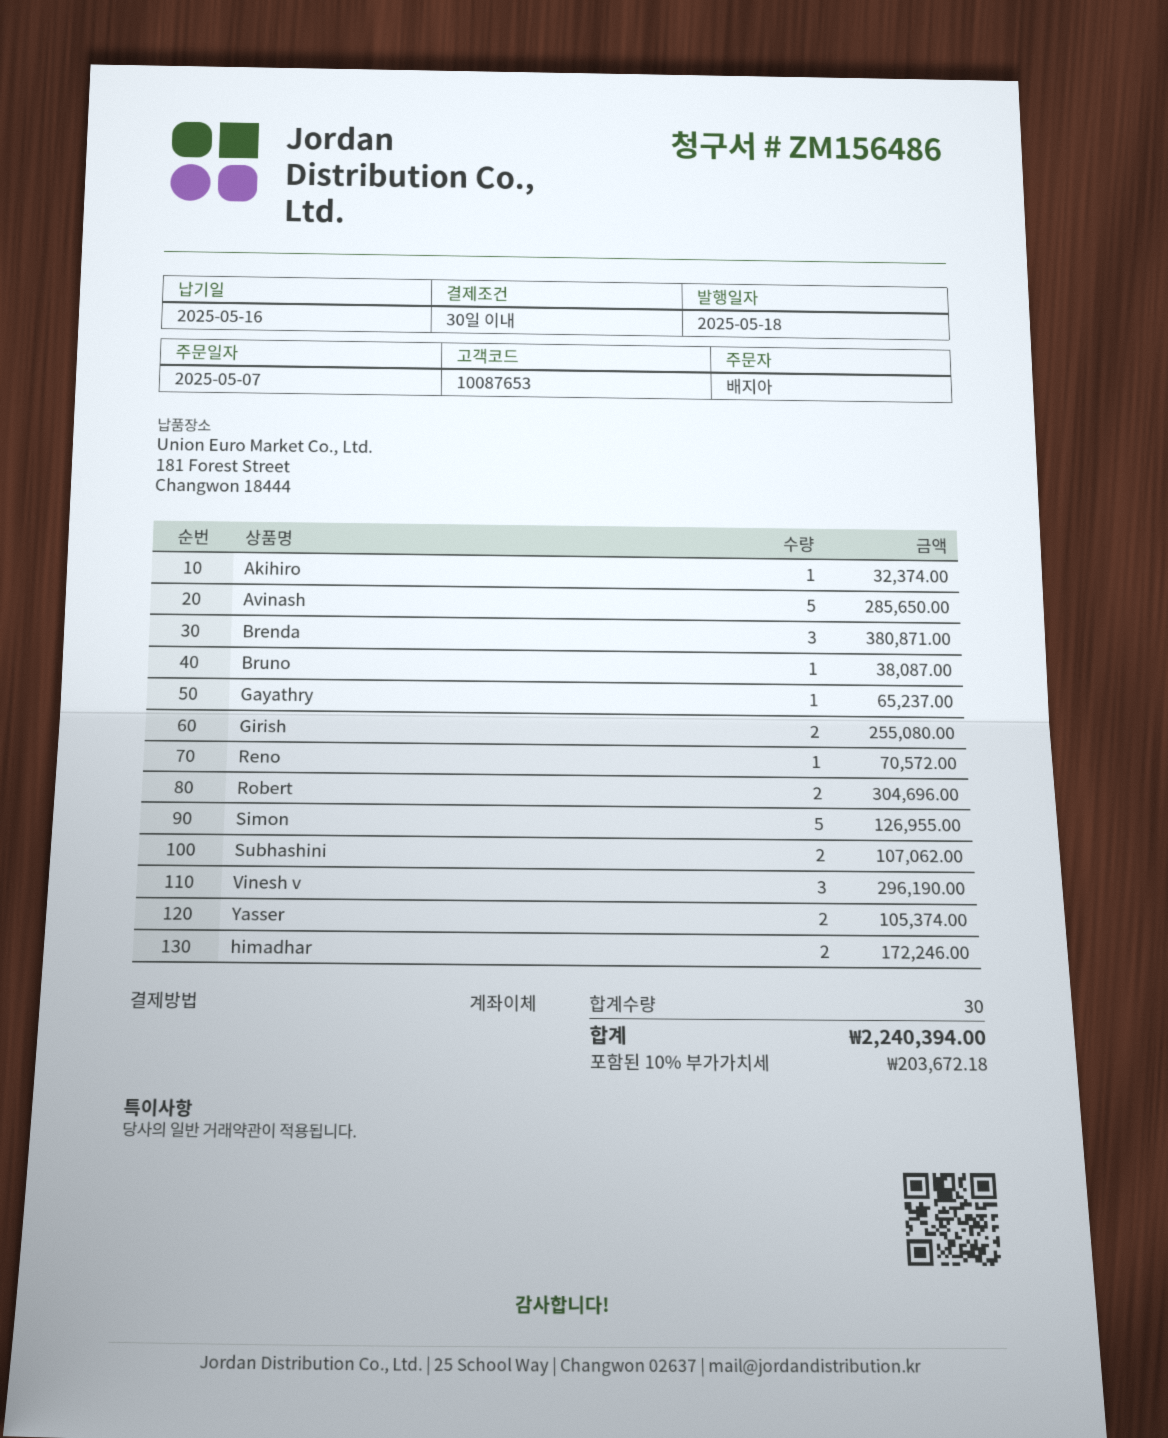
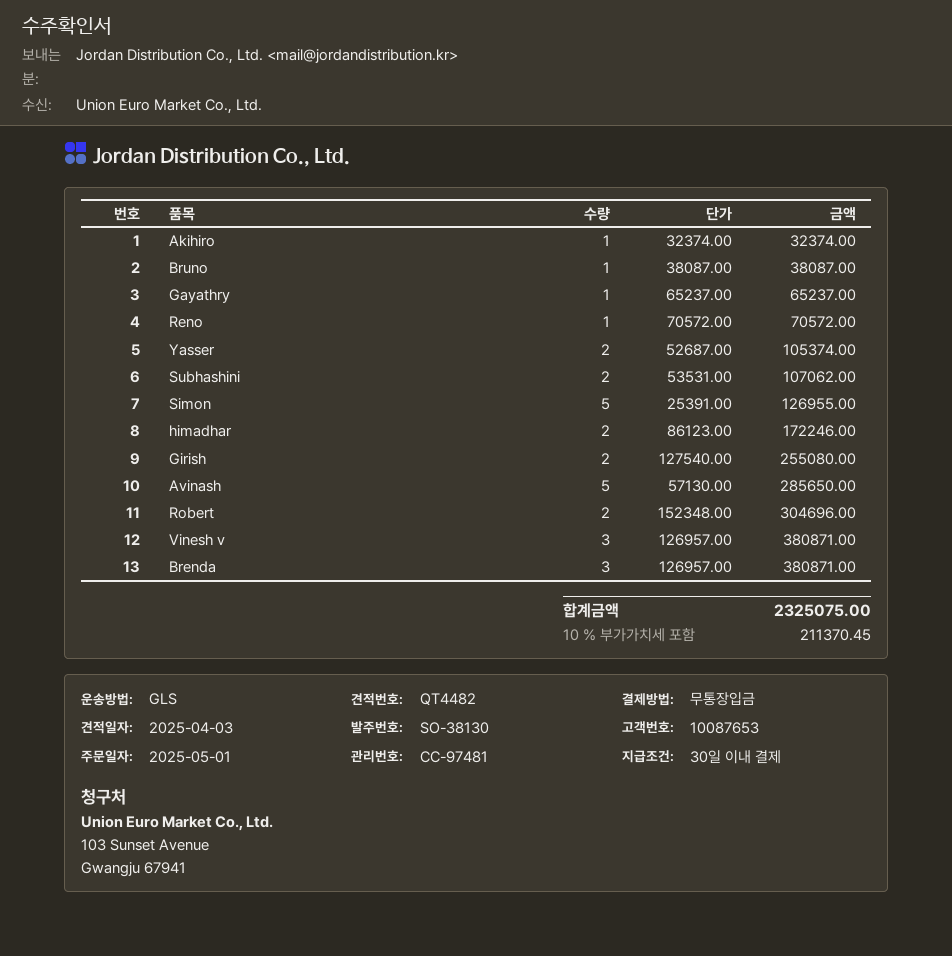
order date: 2025-05-07 -> 2025-05-01
Vinesh v: 3 for 296190.00 -> 3 for 380871.00
tax: 10% = 203672.18 -> 10% = 211370.45
total: 2240394.00 -> 2325075.00

